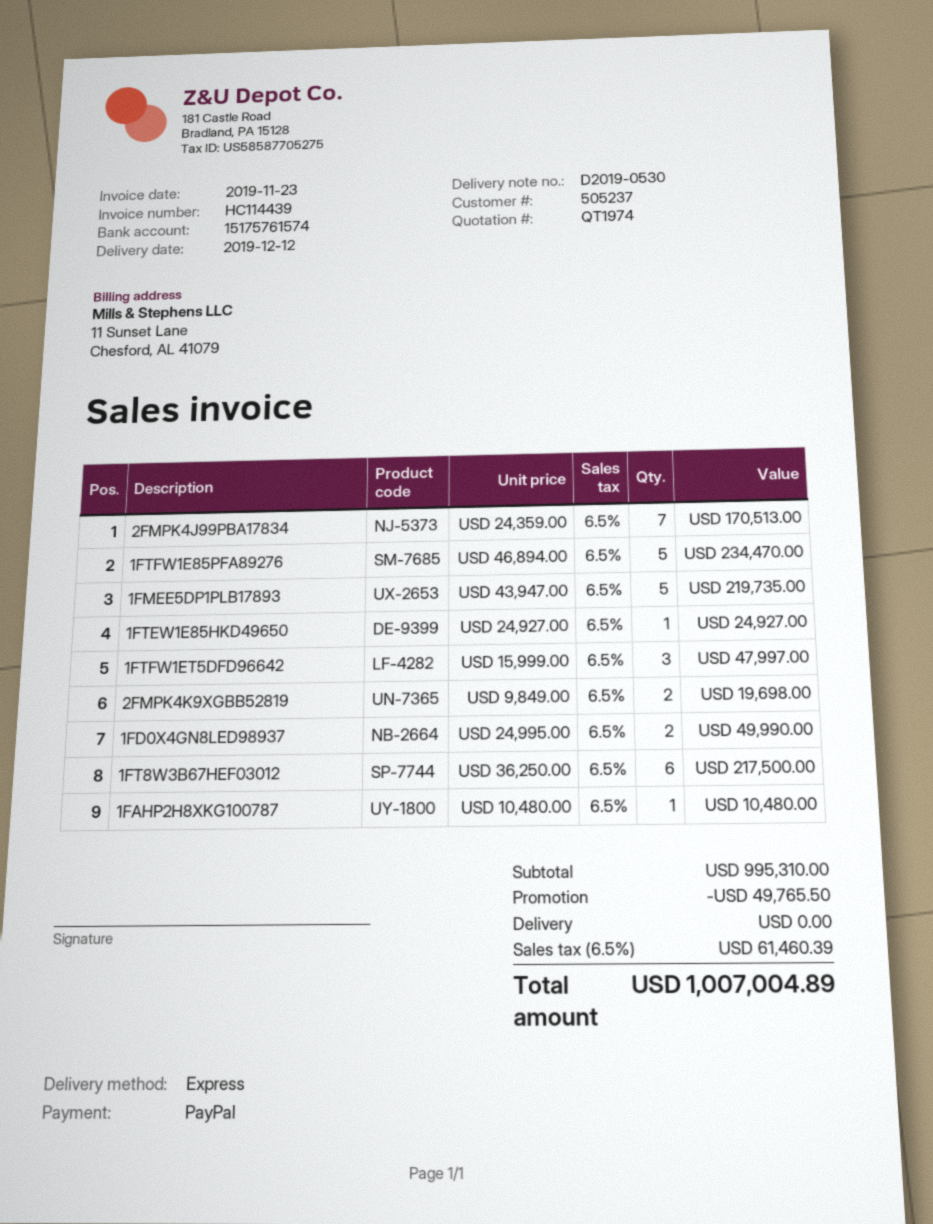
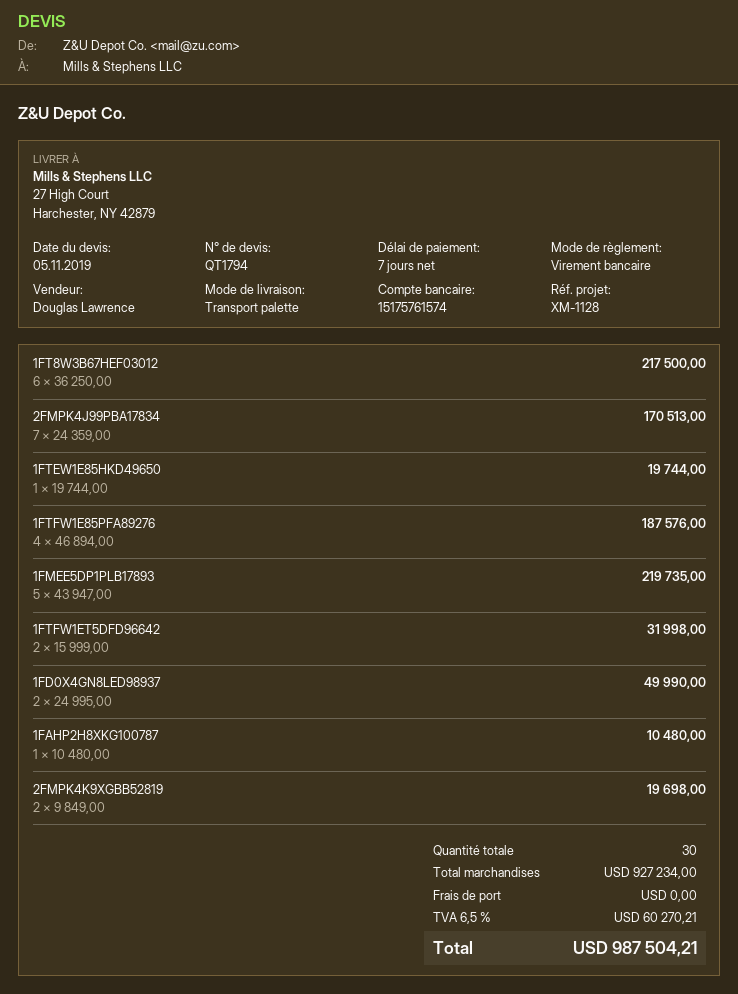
quote number: QT1974 -> QT1794
payment method: PayPal -> bank transfer
shipping method: express -> pallet freight
1FTFW1E85PFA89276: 5 x 46894.00 = 234470.00 -> 4 x 46894.00 = 187576.00
1FTEW1E85HKD49650: 1 x 24927.00 = 24927.00 -> 1 x 19744.00 = 19744.00
1FTFW1ET5DFD96642: 3 x 15999.00 = 47997.00 -> 2 x 15999.00 = 31998.00
subtotal: 995310.00 -> 927234.00
discount: 49765.50 -> none
tax: 6.5% = 61460.39 -> 6.5% = 60270.21
total: 1007004.89 -> 987504.21

